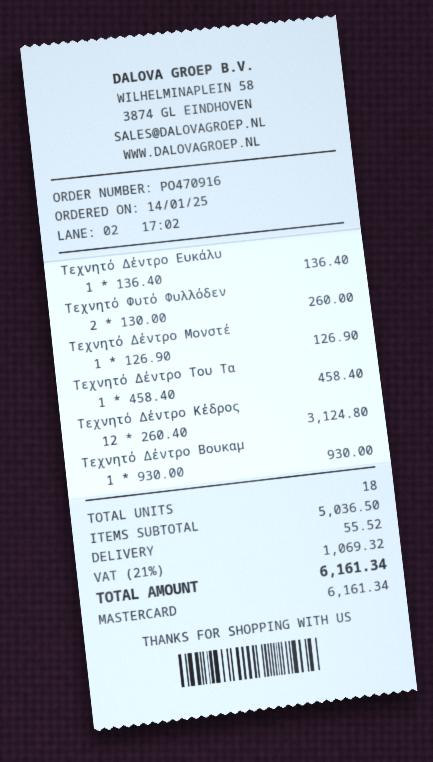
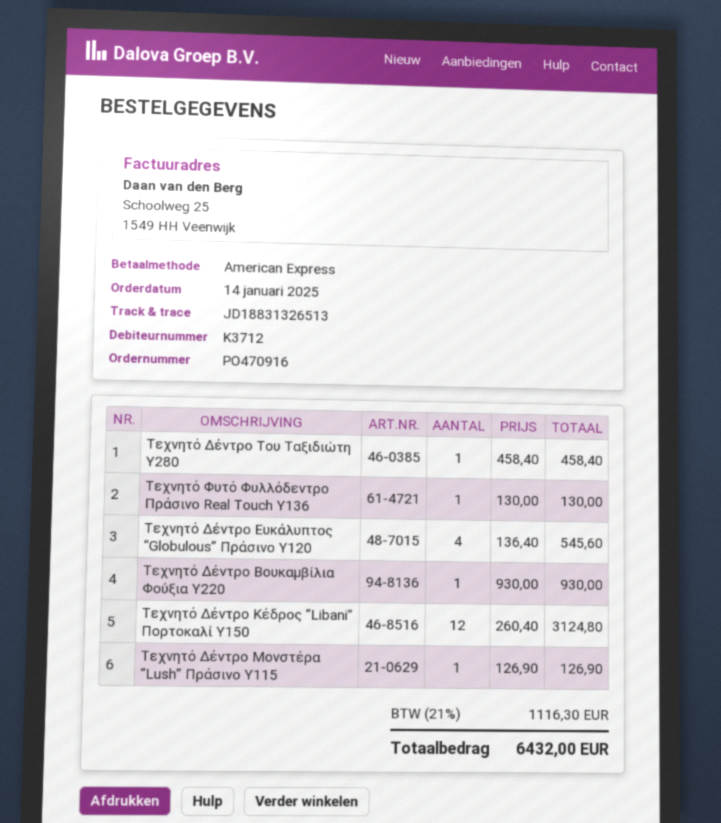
payment method: Mastercard -> American Express
Τεχνητό Δέντρο Ευκάλυ: 1 x 136.40 = 136.40 -> 4 x 136.40 = 545.60
Τεχνητό Φυτό Φυλλόδεν: 2 x 130.00 = 260.00 -> 1 x 130.00 = 130.00
shipping: 55.52 -> none
tax: 21% = 1069.32 -> 21% = 1116.30
total: 6161.34 -> 6432.00

